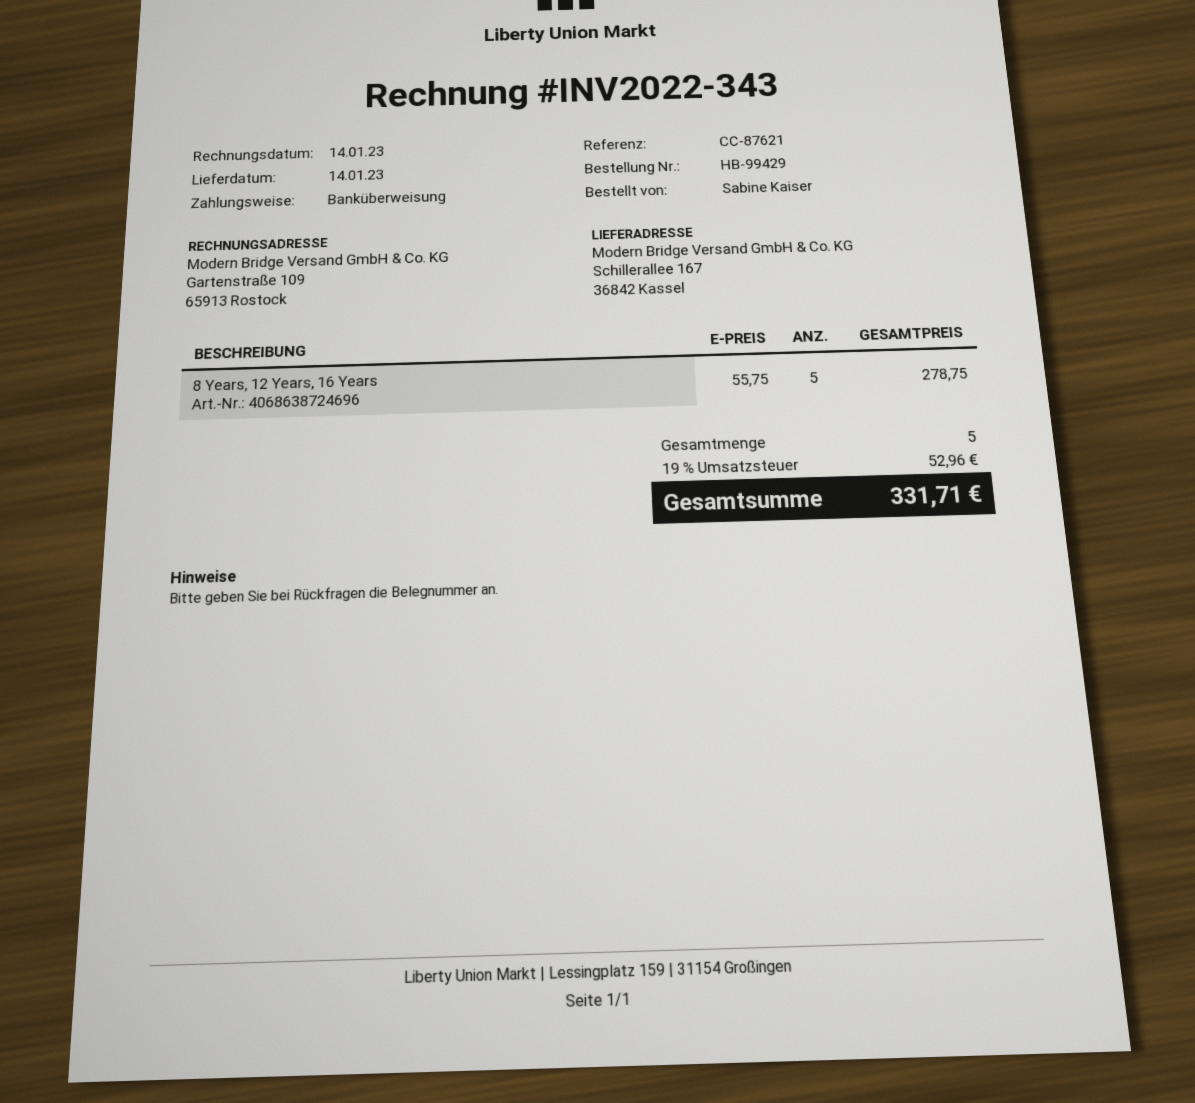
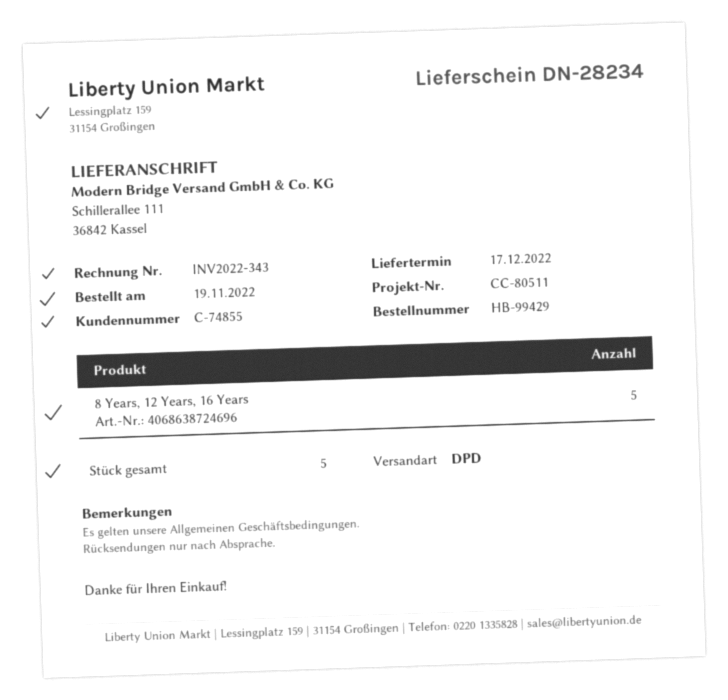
delivery date: 2023-01-14 -> 2022-12-17
reference: CC-87621 -> CC-80511
ship to: Schillerallee 167, 36842 Kassel -> Schillerallee 111, 36842 Kassel

